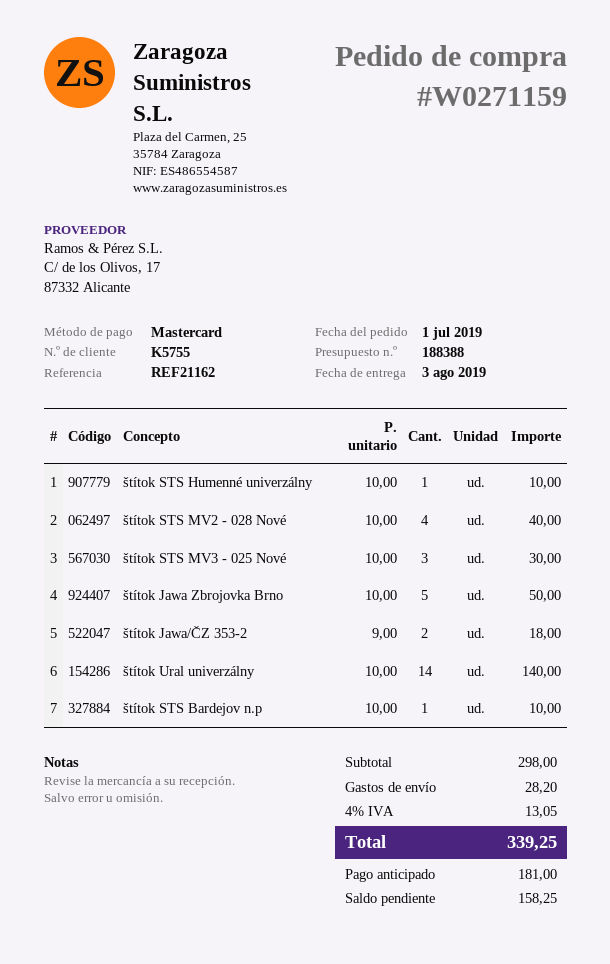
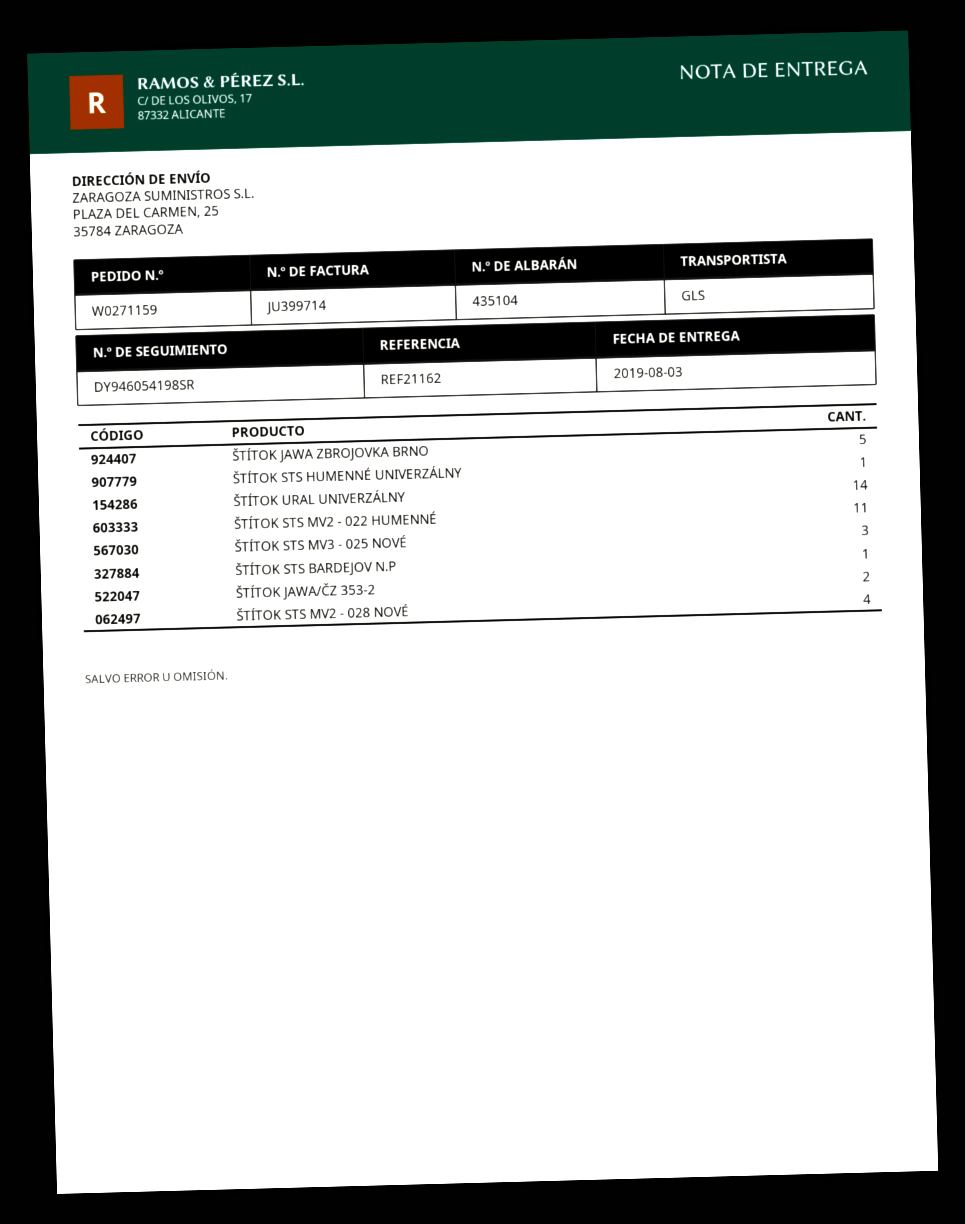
ŠTÍTOK STS MV2 - 022 HUMENNÉ: none -> 11

